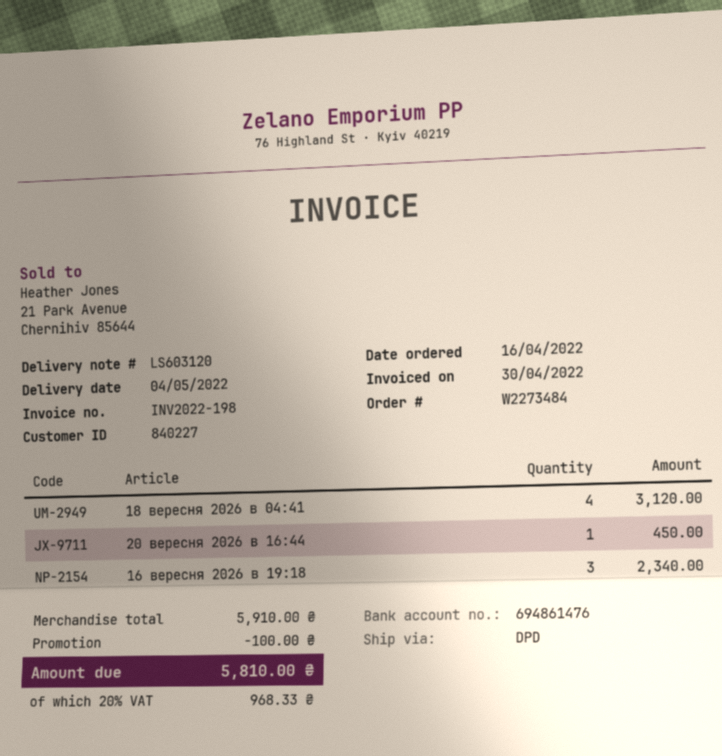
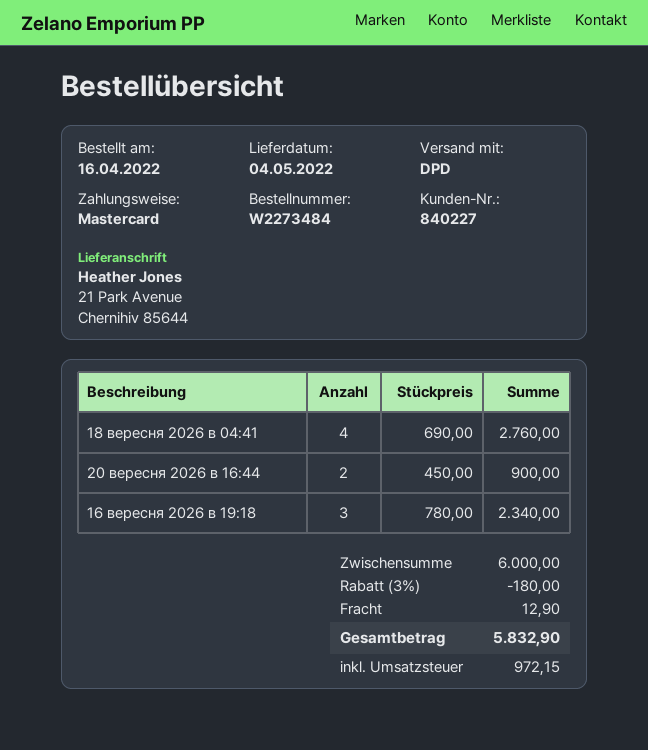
18 вересня 2026 в 04:41: 4 for 3120.00 -> 4 for 2760.00
20 вересня 2026 в 16:44: 1 for 450.00 -> 2 for 900.00
subtotal: 5910.00 -> 6000.00
discount: 100.00 -> 180.00
shipping: none -> 12.90
tax: 968.33 -> 972.15
total: 5810.00 -> 5832.90

